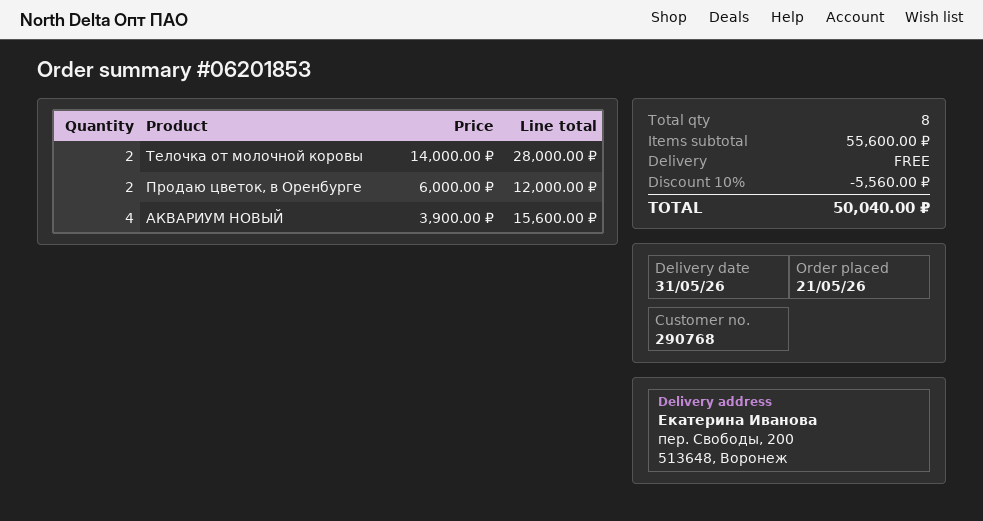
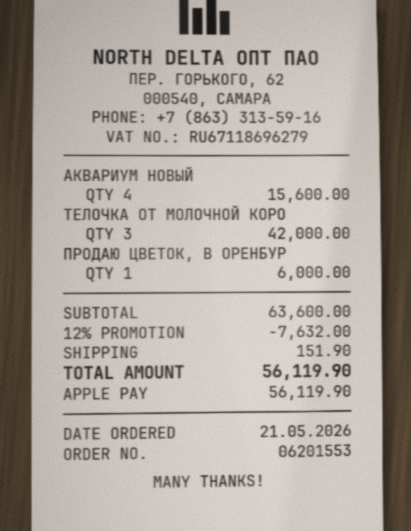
order number: 06201853 -> 06201553
Телочка от молочной коровы: 2 for 28000.00 -> 3 for 42000.00
Продаю цветок, в Оренбурге: 2 for 12000.00 -> 1 for 6000.00
subtotal: 55600.00 -> 63600.00
discount: 10% = 5560.00 -> 12% = 7632.00
shipping: 0.00 -> 151.90
total: 50040.00 -> 56119.90

